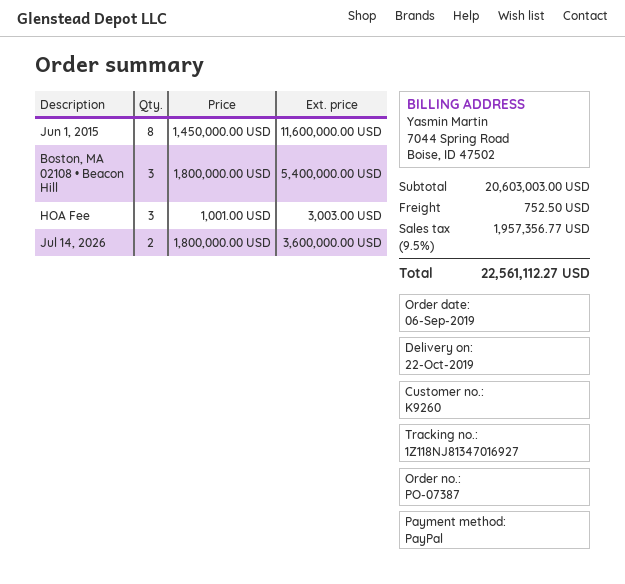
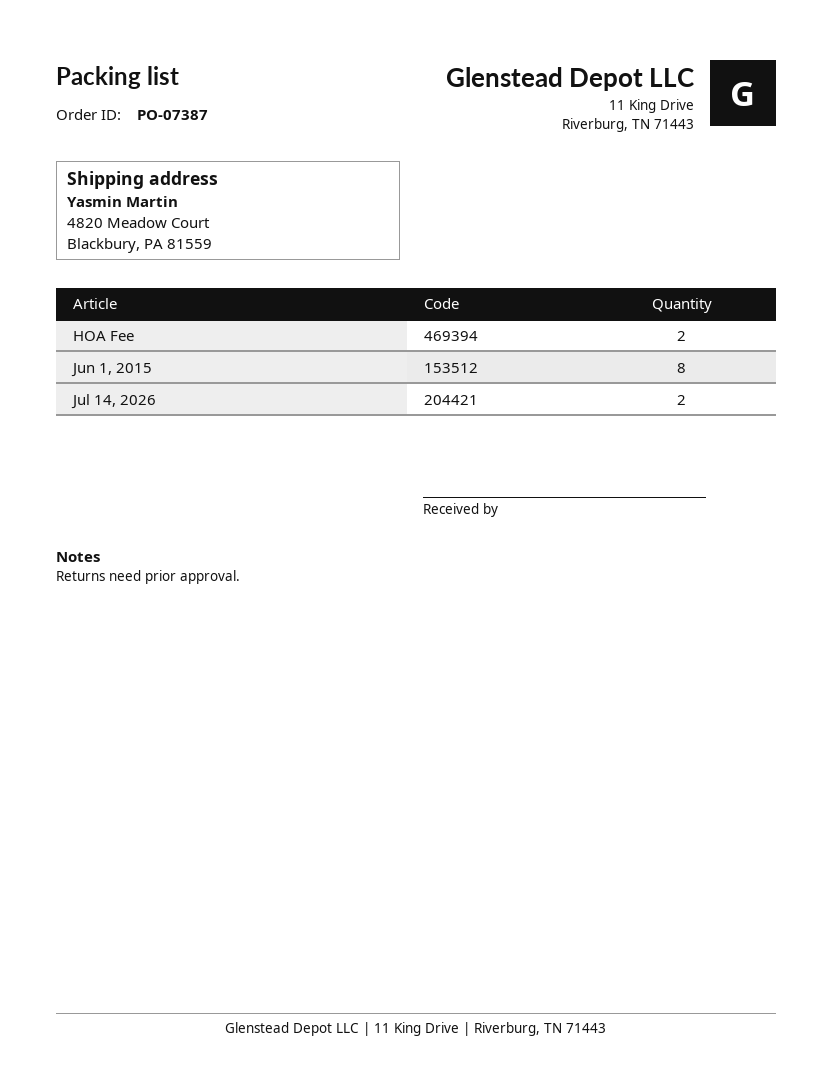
Boston, MA 02108 • Beacon Hill: 3 -> none
HOA Fee: 3 -> 2

